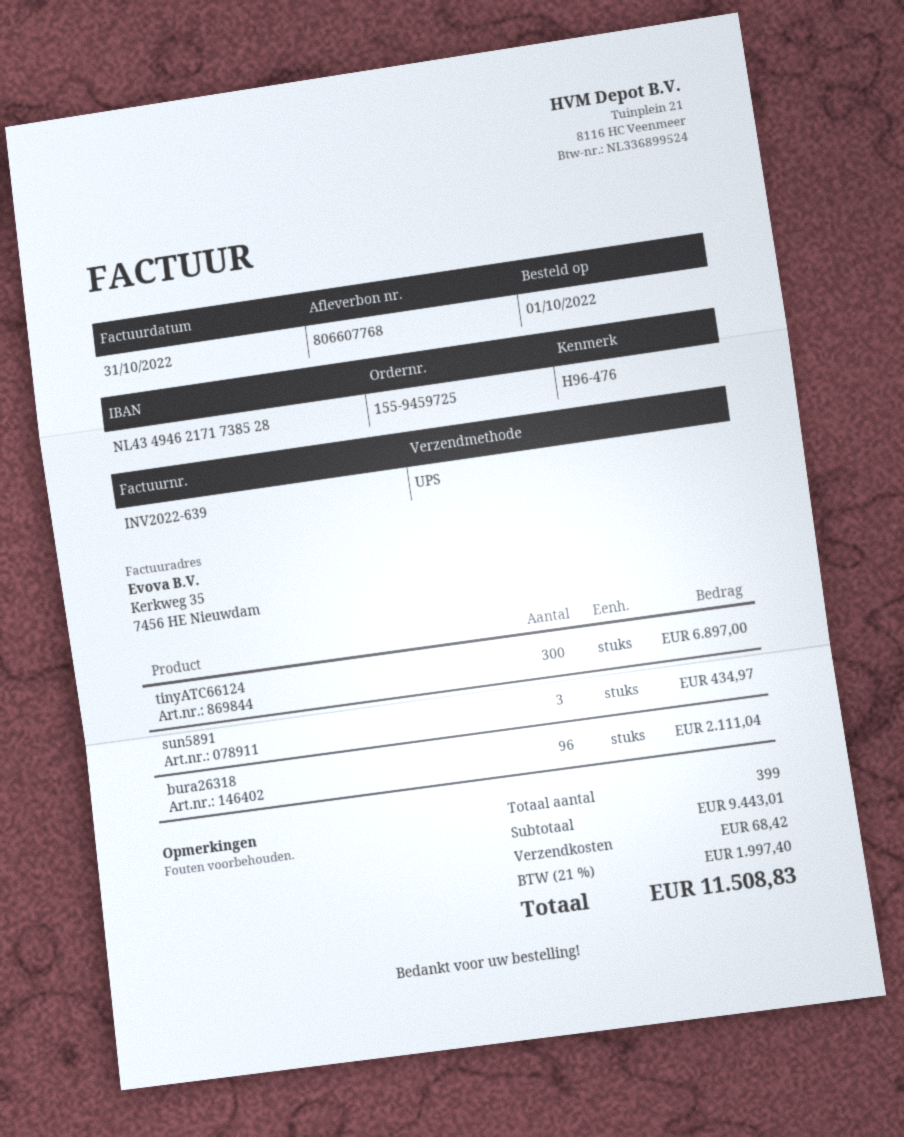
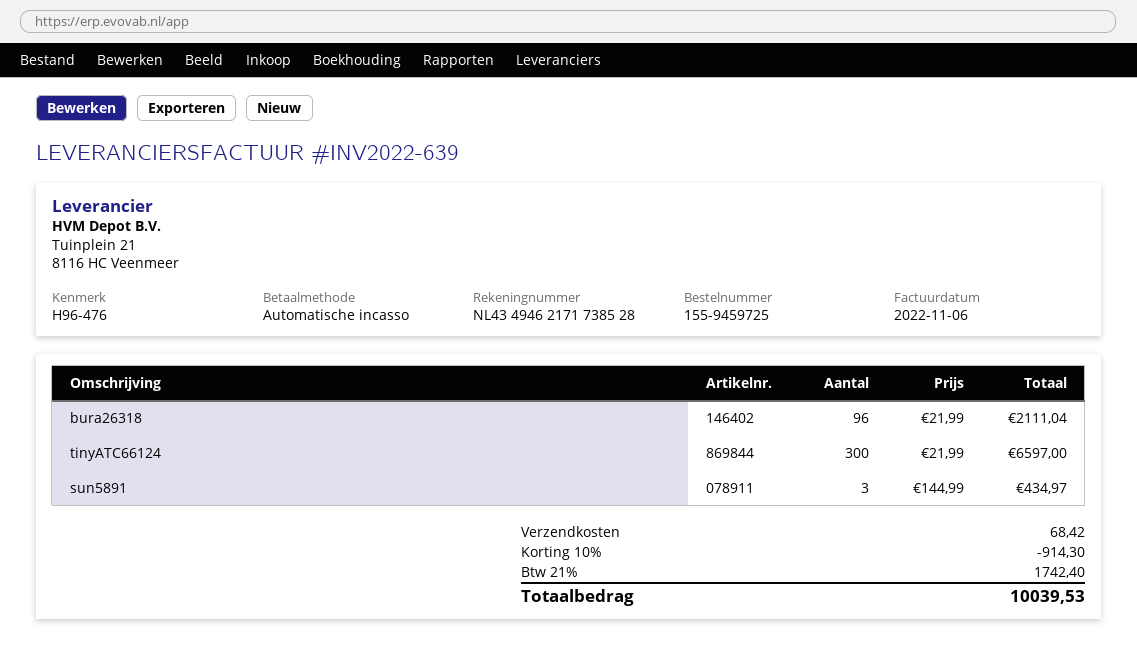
invoice date: 2022-10-31 -> 2022-11-06
tinyATC66124: 300 for 6897.00 -> 300 for 6597.00
discount: none -> 10% = 914.30
tax: 21% = 1997.40 -> 21% = 1742.40
total: 11508.83 -> 10039.53

